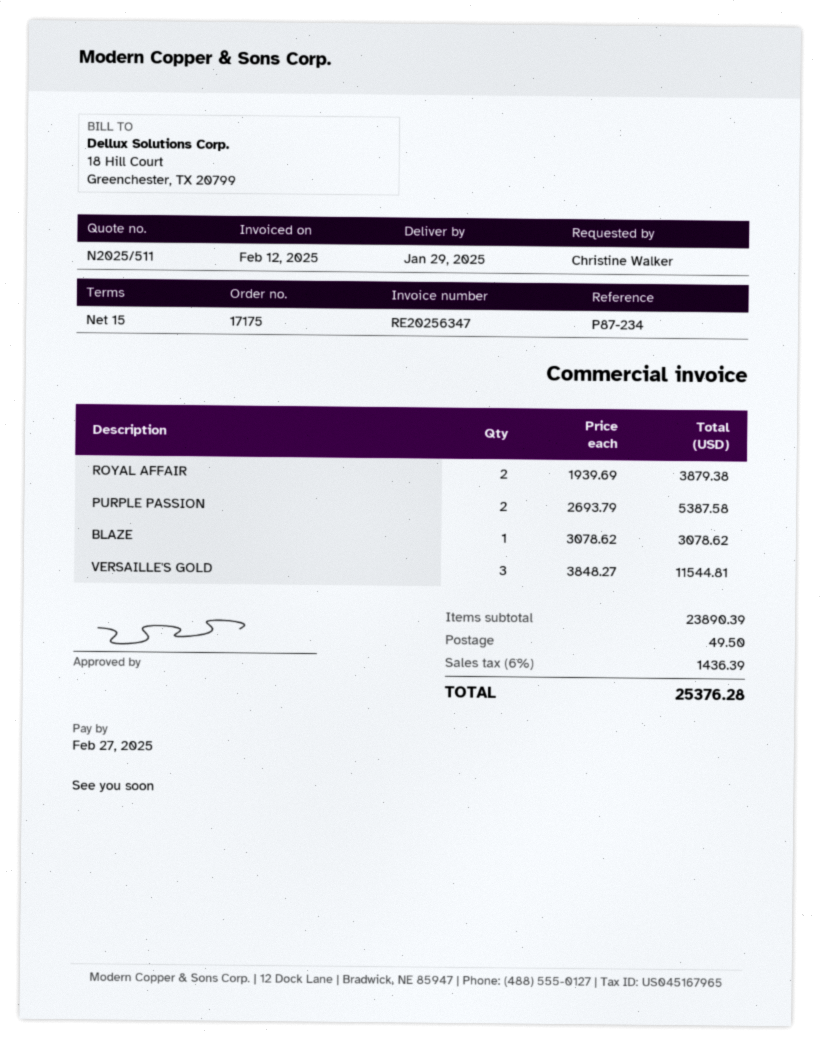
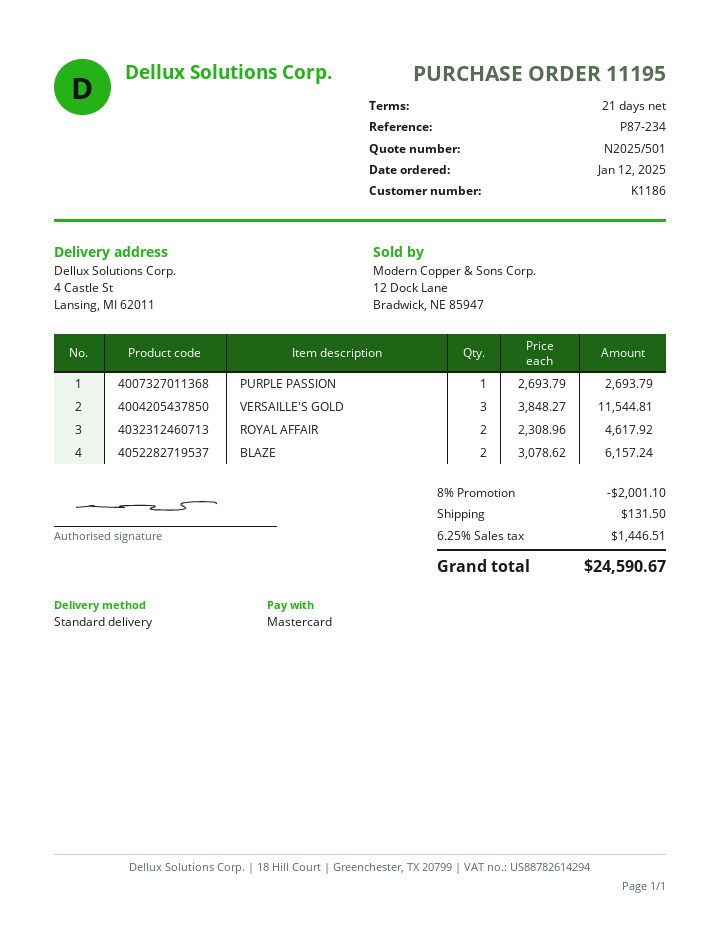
quote number: N2025/511 -> N2025/501
order number: 17175 -> 11195
payment terms: 15 days -> 21 days
ROYAL AFFAIR: 2 x 1939.69 = 3879.38 -> 2 x 2308.96 = 4617.92
PURPLE PASSION: 2 x 2693.79 = 5387.58 -> 1 x 2693.79 = 2693.79
BLAZE: 1 x 3078.62 = 3078.62 -> 2 x 3078.62 = 6157.24
discount: none -> 8% = 2001.10
shipping: 49.50 -> 131.50
tax: 6% = 1436.39 -> 6.25% = 1446.51
total: 25376.28 -> 24590.67

